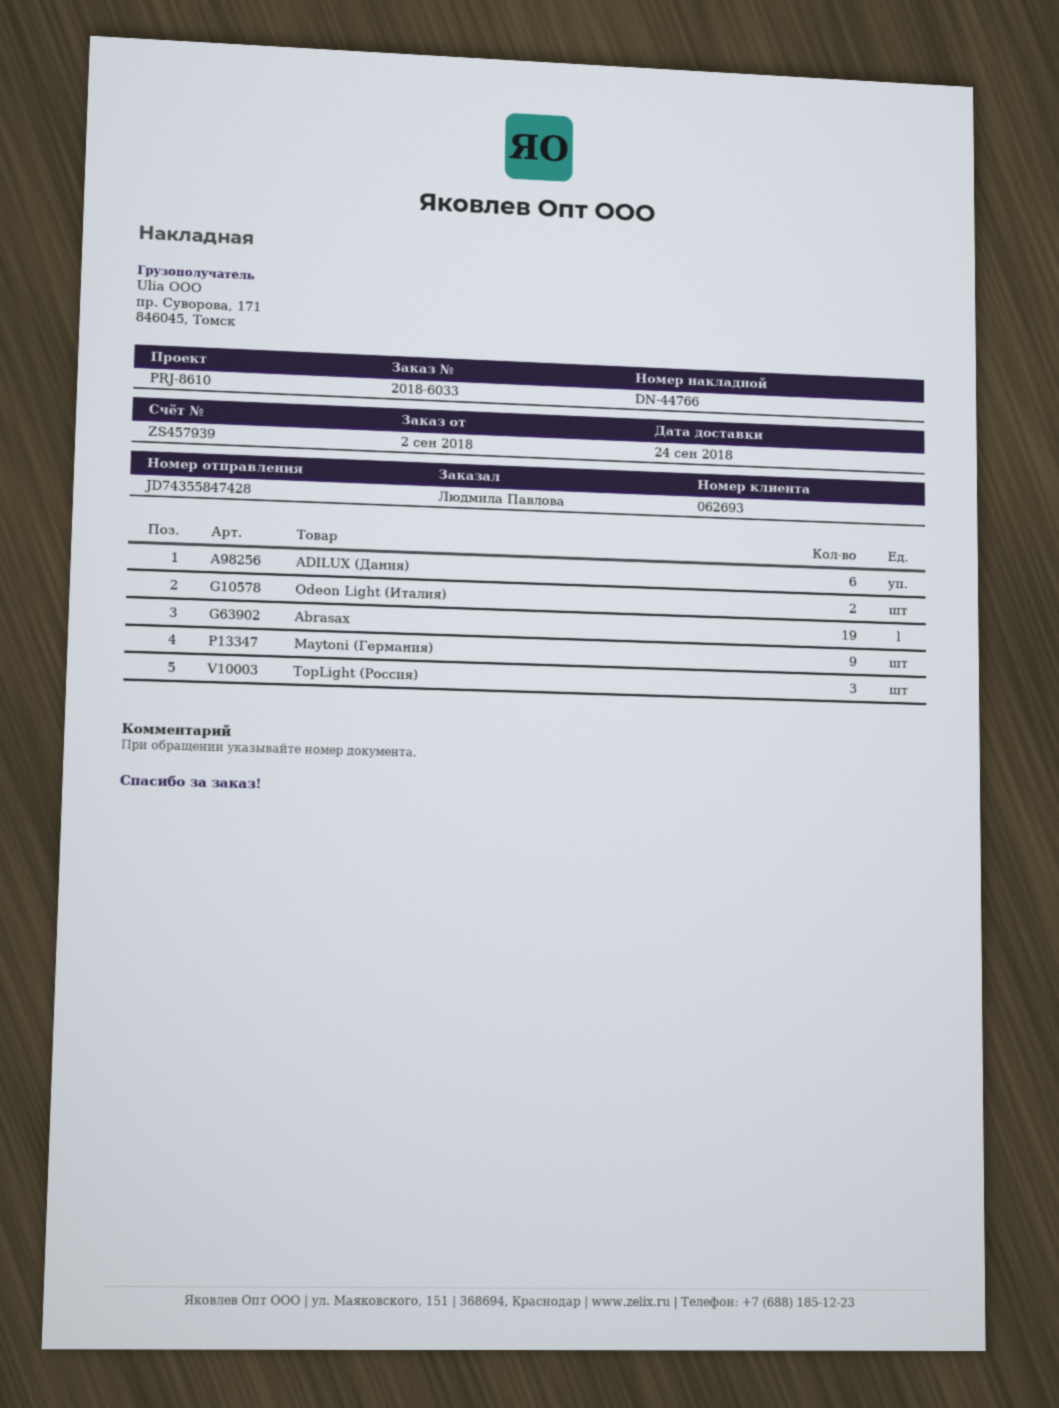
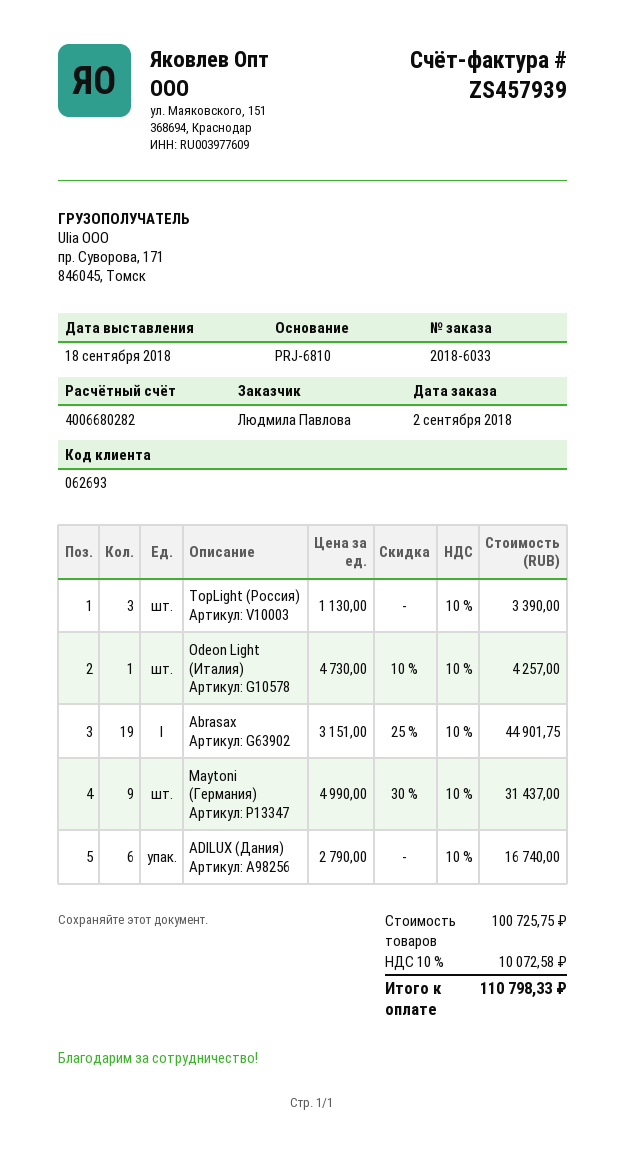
reference: PRJ-8610 -> PRJ-6810
Odeon Light (Италия): 2 -> 1

